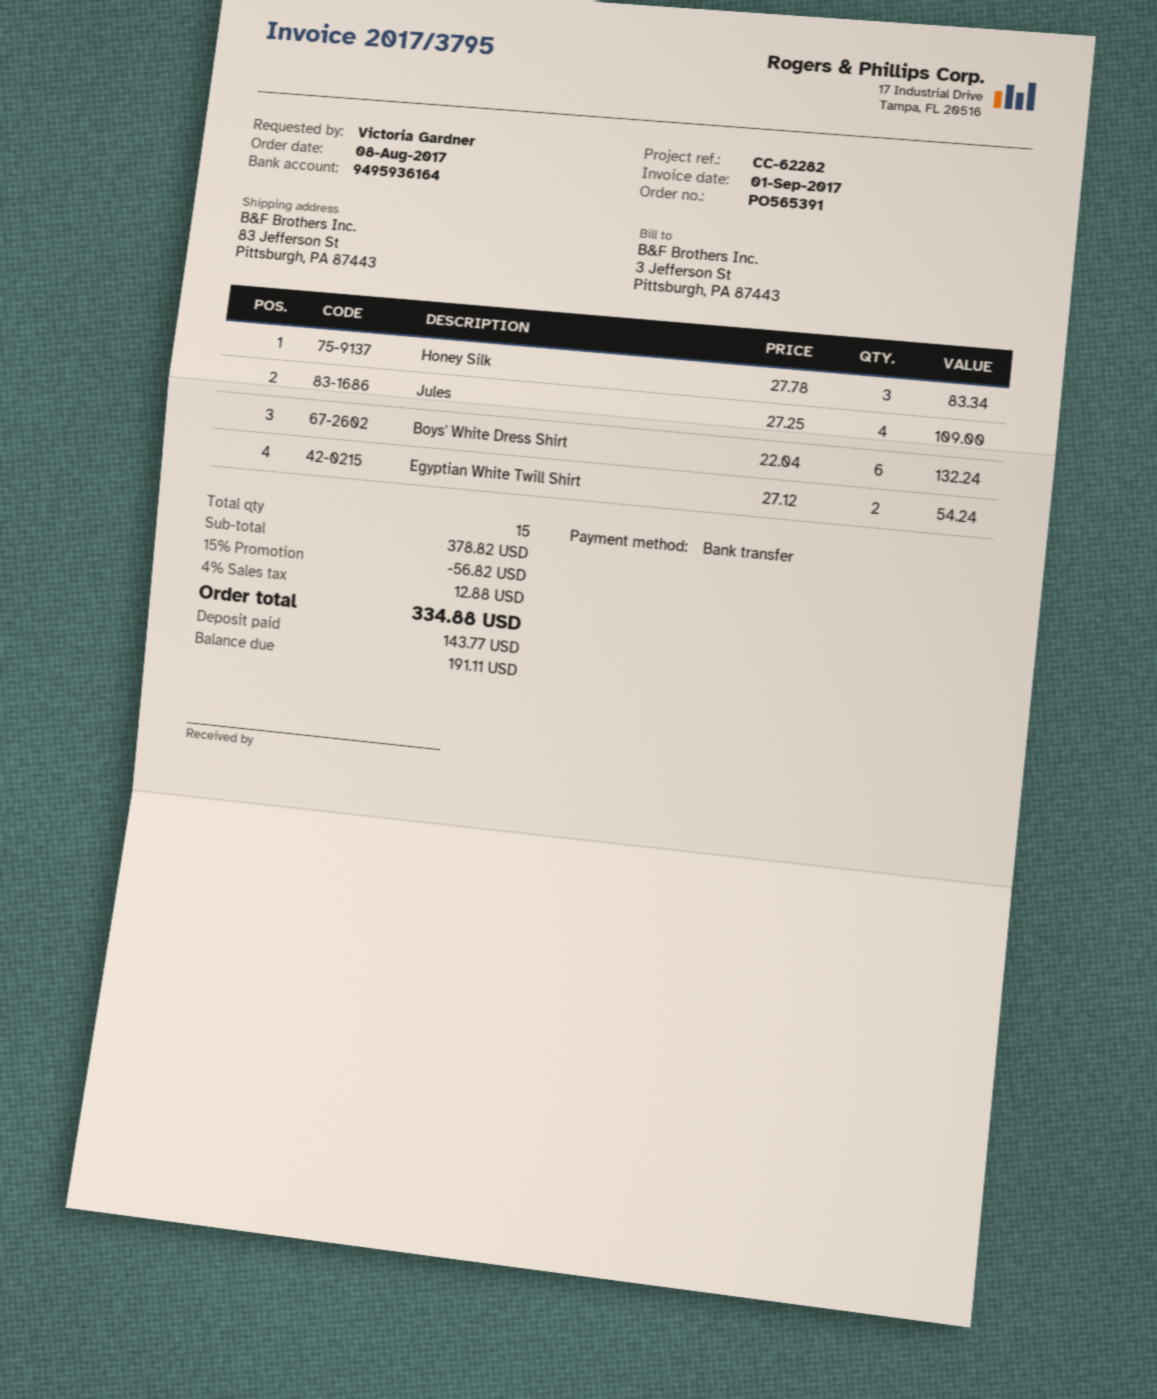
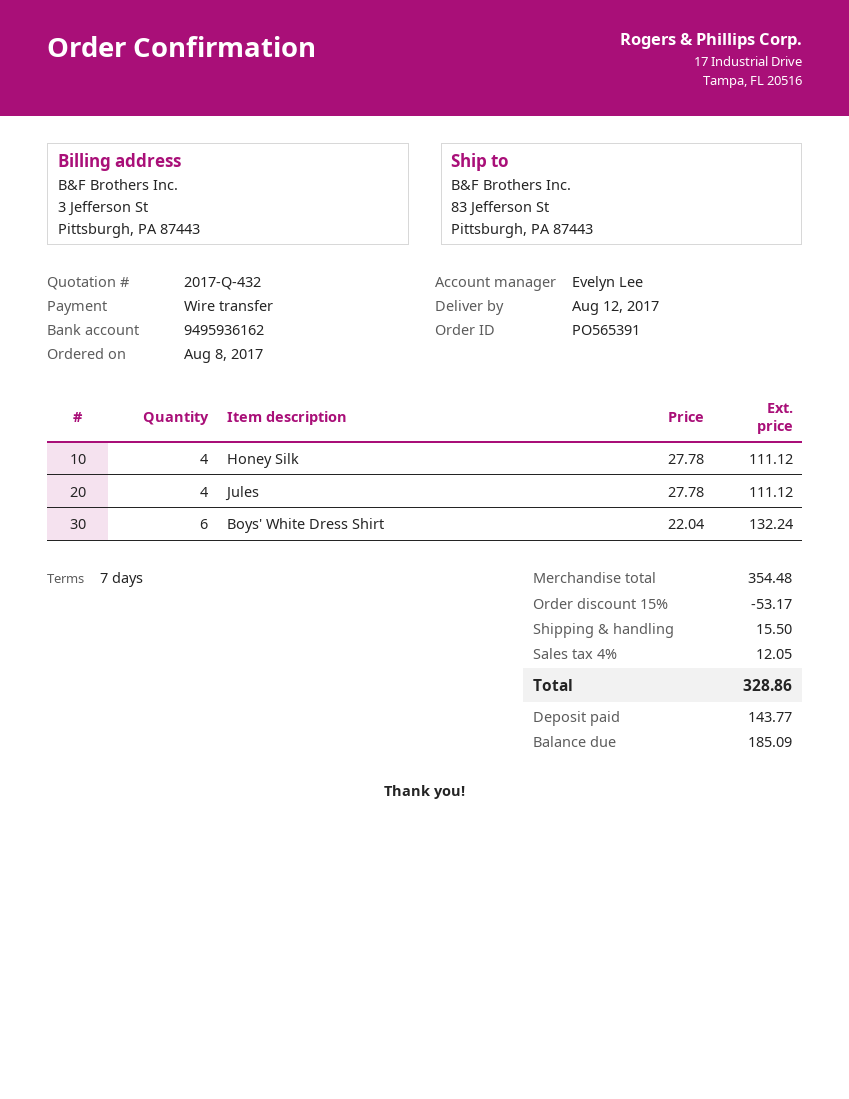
bank account: 9495936164 -> 9495936162
Honey Silk: 3 x 27.78 = 83.34 -> 4 x 27.78 = 111.12
Jules: 4 x 27.25 = 109.00 -> 4 x 27.78 = 111.12
Egyptian White Twill Shirt: 2 x 27.12 = 54.24 -> none
subtotal: 378.82 -> 354.48
discount: 15% = 56.82 -> 15% = 53.17
shipping: none -> 15.50
tax: 4% = 12.88 -> 4% = 12.05
total: 334.88 -> 328.86
balance: 191.11 -> 185.09

